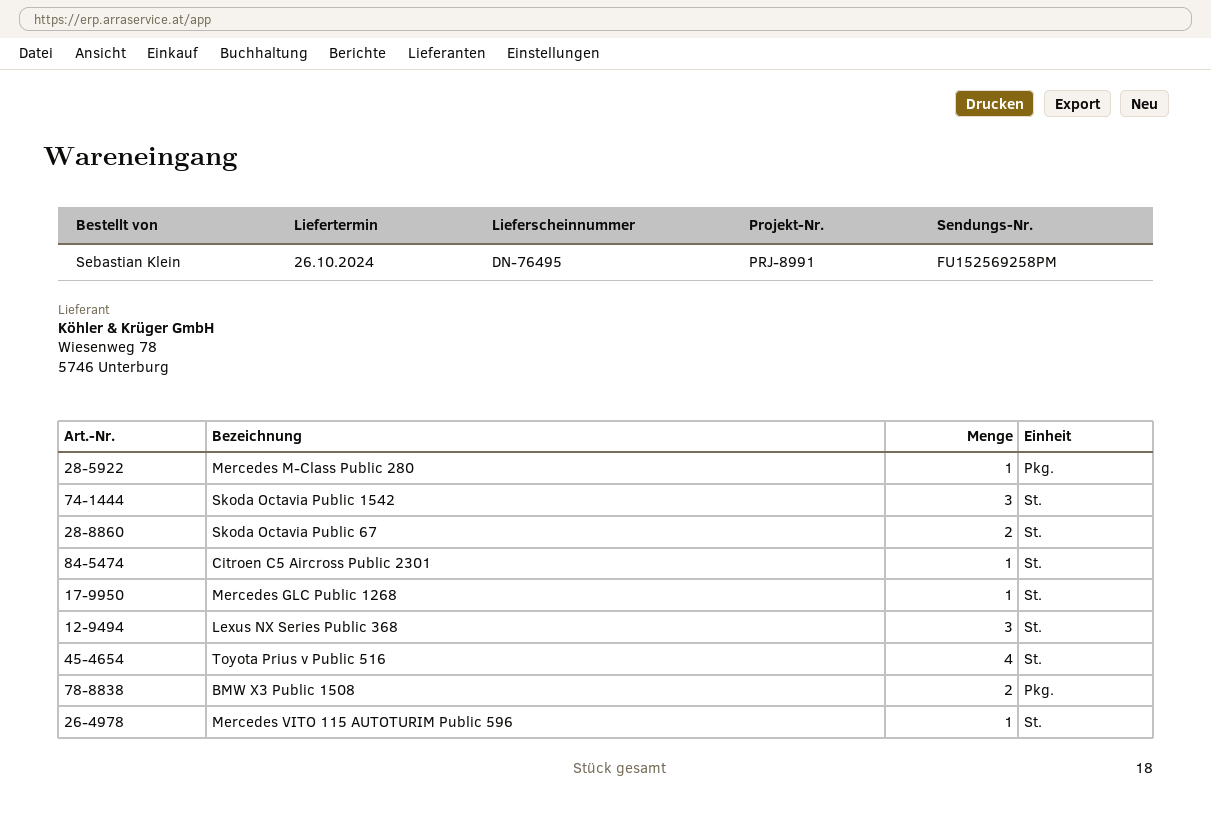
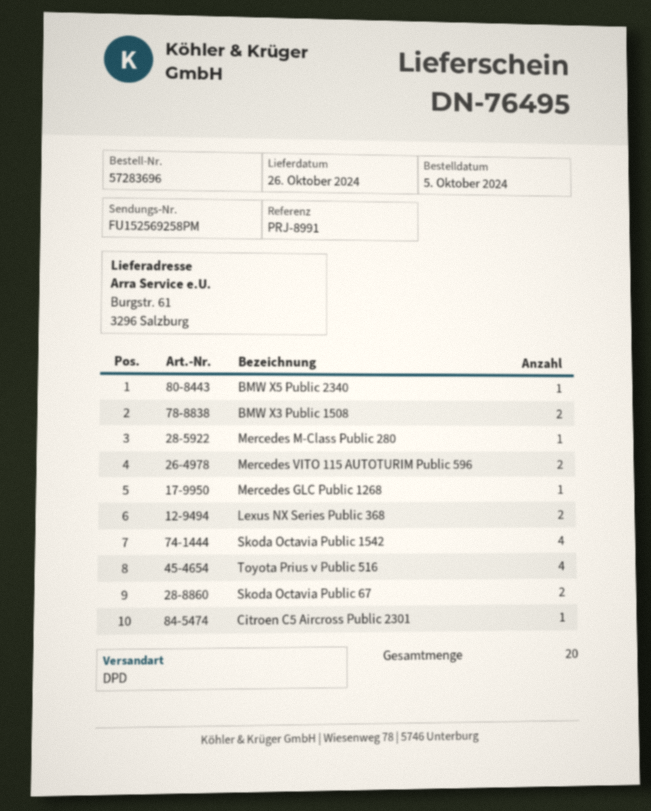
Skoda Octavia Public 1542: 3 -> 4
Lexus NX Series Public 368: 3 -> 2
Mercedes VITO 115 AUTOTURIM Public 596: 1 -> 2
BMW X5 Public 2340: none -> 1
total quantity: 18 -> 20

